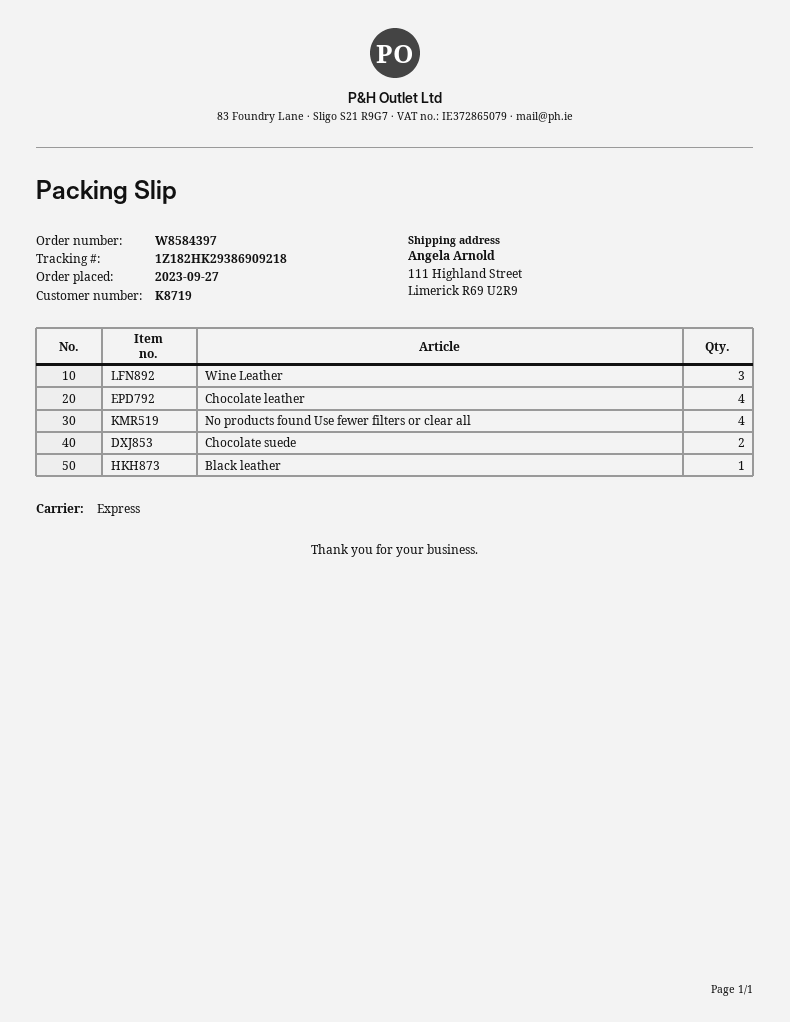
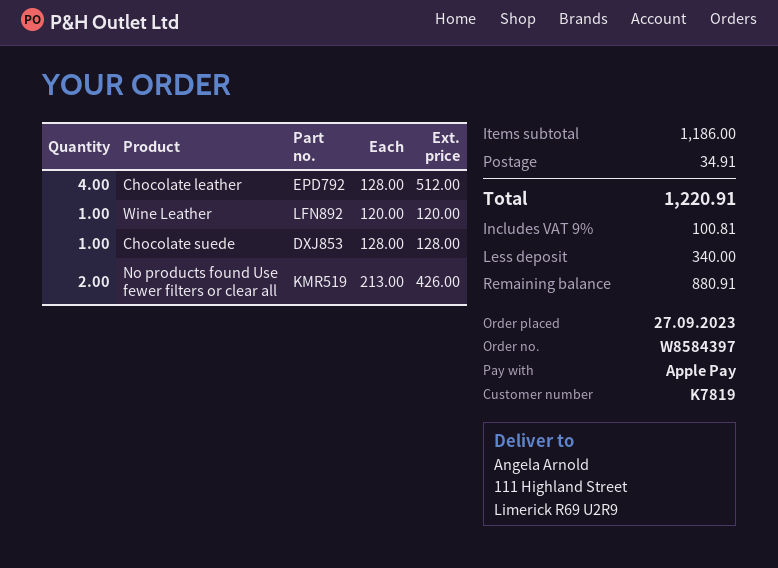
customer number: K8719 -> K7819
Wine Leather: 3 -> 1
No products found Use fewer filters or clear all: 4 -> 2
Chocolate suede: 2 -> 1
Black leather: 1 -> none

